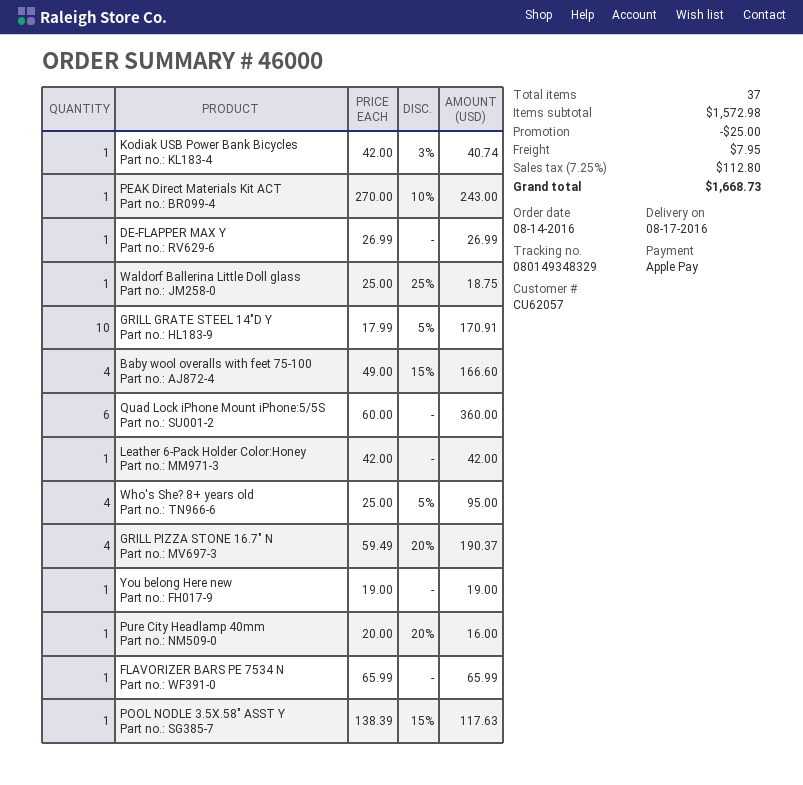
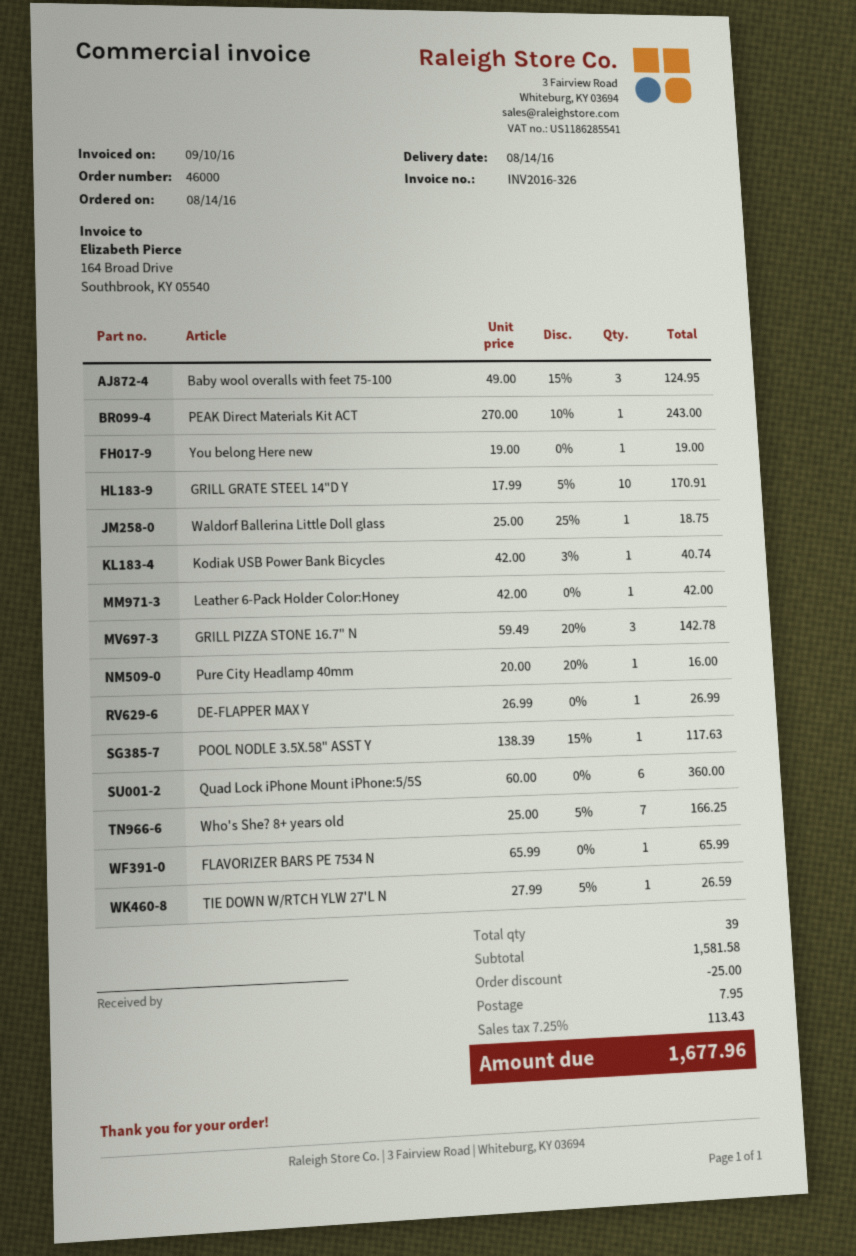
delivery date: 2016-08-17 -> 2016-08-14
Baby wool overalls with feet 75-100: 4 x 49.00 - 15% = 166.60 -> 3 x 49.00 - 15% = 124.95
Who's She? 8+ years old: 4 x 25.00 - 5% = 95.00 -> 7 x 25.00 - 5% = 166.25
GRILL PIZZA STONE 16.7" N: 4 x 59.49 - 20% = 190.37 -> 3 x 59.49 - 20% = 142.78
TIE DOWN W/RTCH YLW 27'L N: none -> 1 x 27.99 - 5% = 26.59
total quantity: 37 -> 39
subtotal: 1572.98 -> 1581.58
tax: 7.25% = 112.80 -> 7.25% = 113.43
total: 1668.73 -> 1677.96

